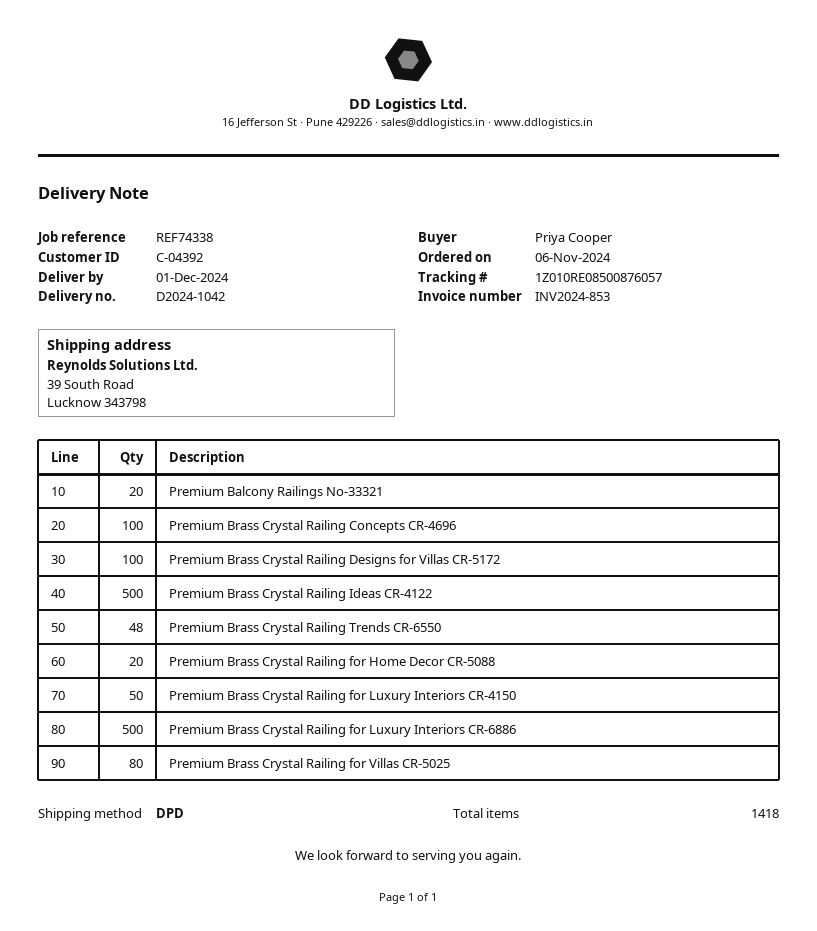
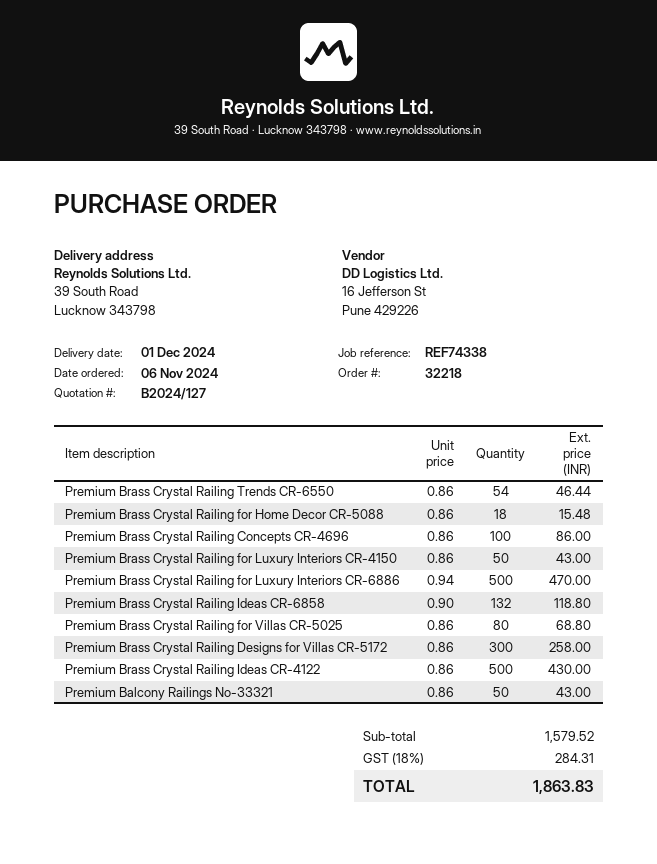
Premium Balcony Railings No-33321: 20 -> 50
Premium Brass Crystal Railing Designs for Villas CR-5172: 100 -> 300
Premium Brass Crystal Railing Trends CR-6550: 48 -> 54
Premium Brass Crystal Railing for Home Decor CR-5088: 20 -> 18
Premium Brass Crystal Railing Ideas CR-6858: none -> 132

